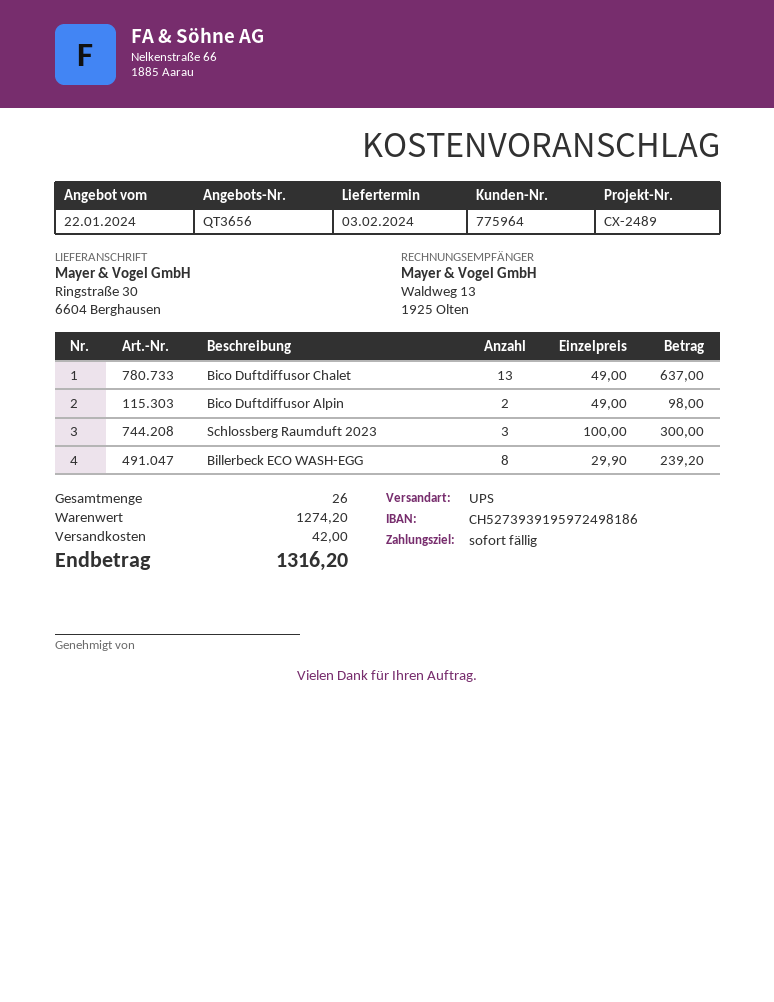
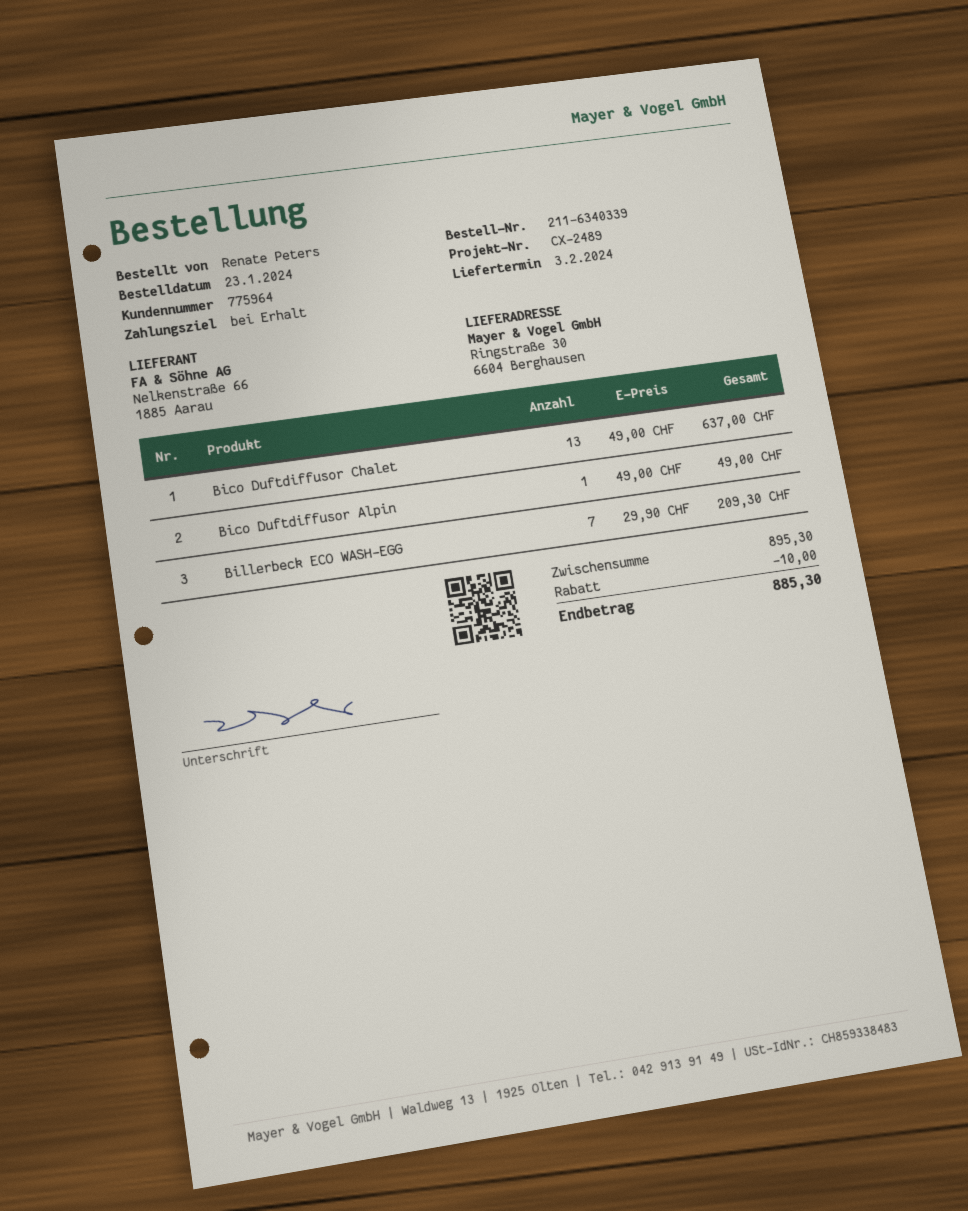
Bico Duftdiffusor Alpin: 2 x 49.00 = 98.00 -> 1 x 49.00 = 49.00
Schlossberg Raumduft 2023: 3 x 100.00 = 300.00 -> none
Billerbeck ECO WASH-EGG: 8 x 29.90 = 239.20 -> 7 x 29.90 = 209.30
subtotal: 1274.20 -> 895.30
discount: none -> 10.00
shipping: 42.00 -> none
total: 1316.20 -> 885.30

